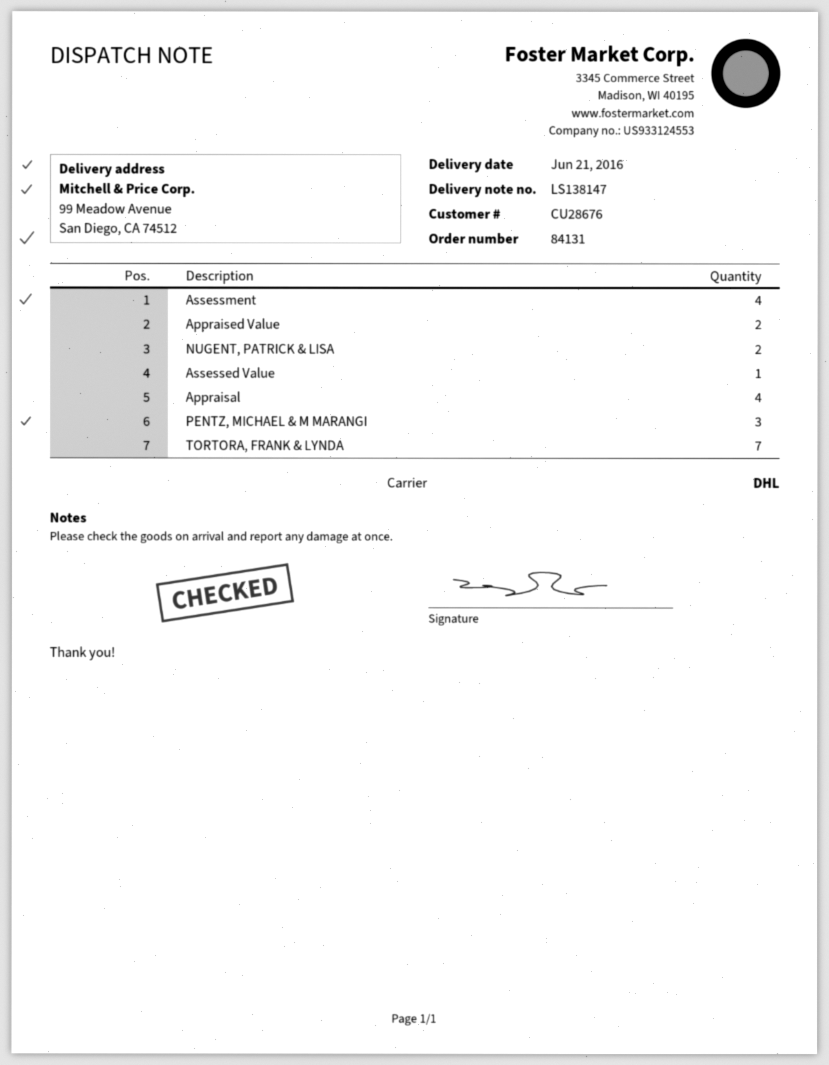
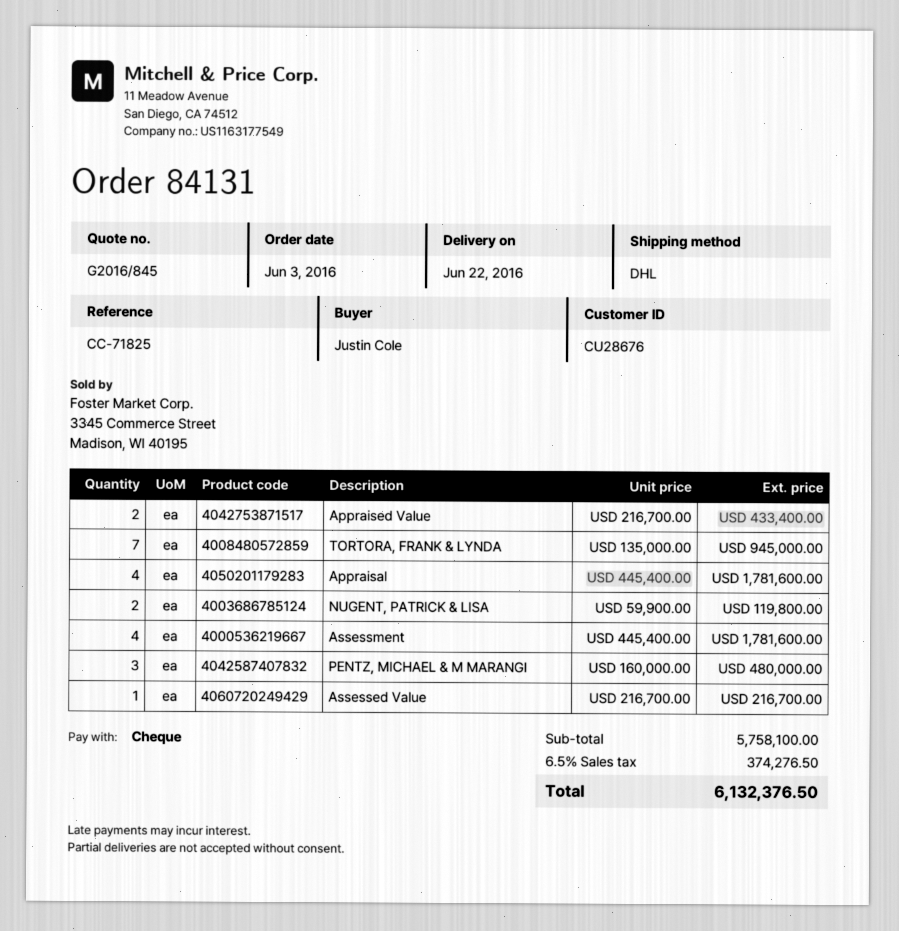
delivery date: 2016-06-21 -> 2016-06-22

